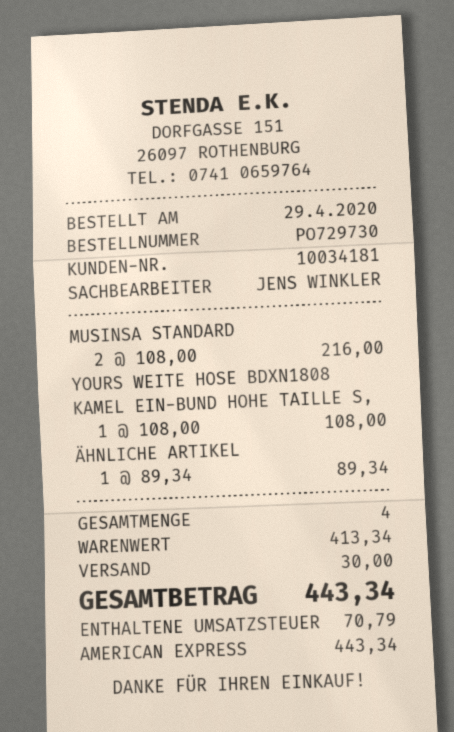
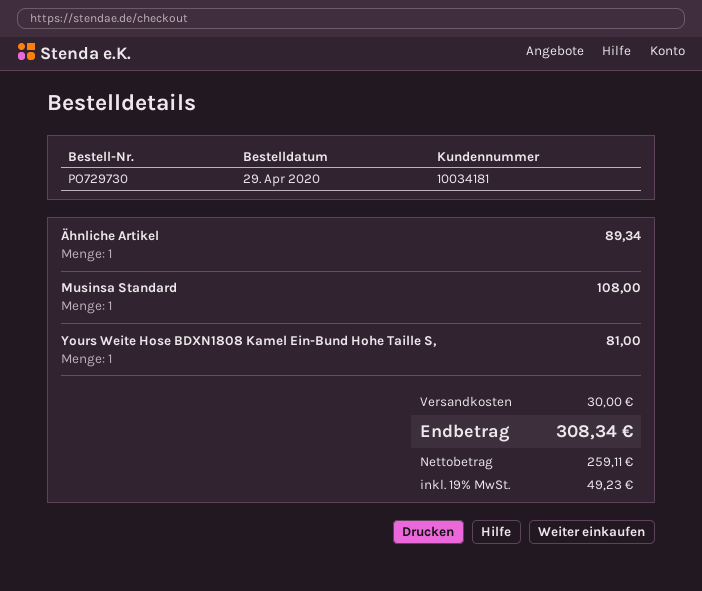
MUSINSA STANDARD: 2 for 216.00 -> 1 for 108.00
YOURS WEITE HOSE BDXN1808 KAMEL EIN-BUND HOHE TAILLE S,: 1 for 108.00 -> 1 for 81.00
tax: 70.79 -> 49.23
total: 443.34 -> 308.34

